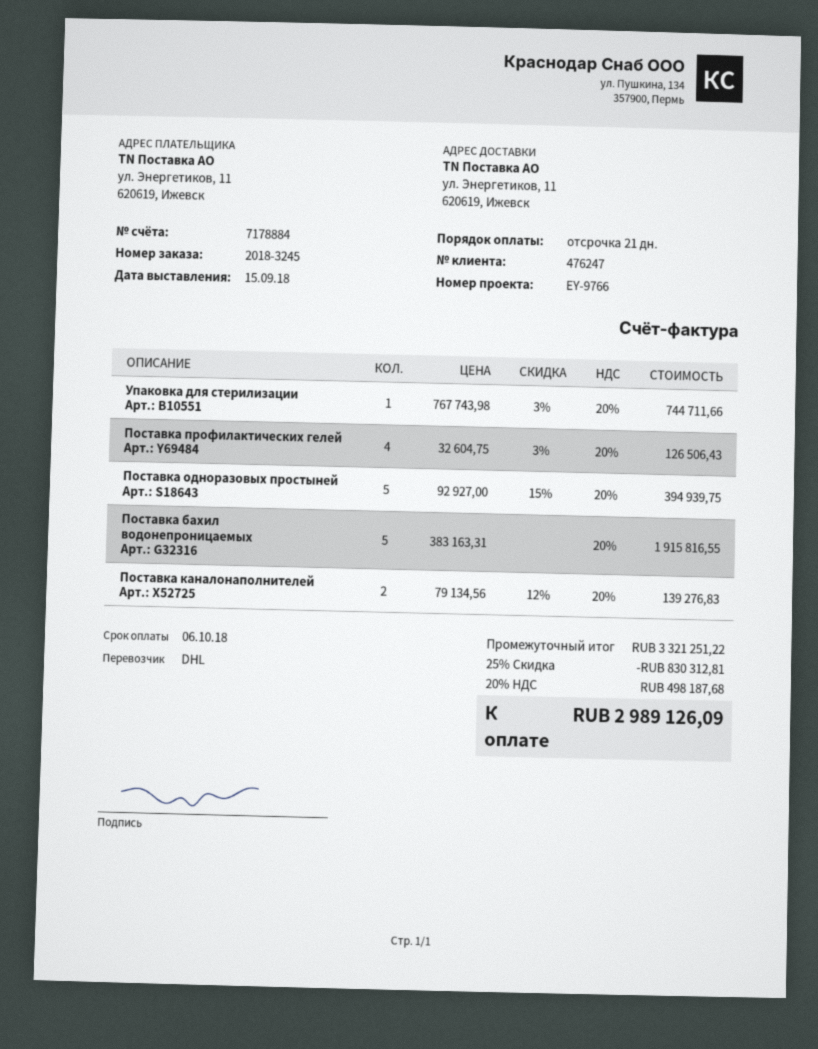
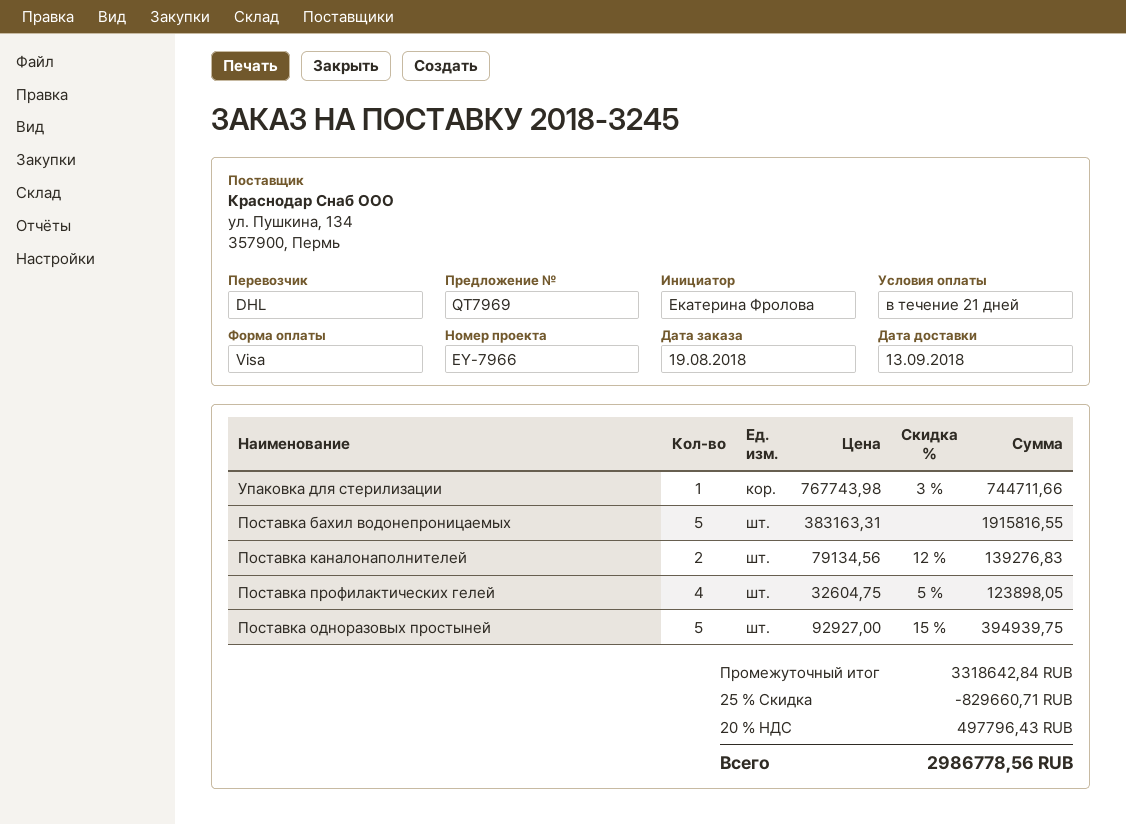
reference: EY-9766 -> EY-7966
Поставка профилактических гелей: 4 x 32604.75 - 3% = 126506.43 -> 4 x 32604.75 - 5% = 123898.05
subtotal: 3321251.22 -> 3318642.84
discount: 25% = 830312.81 -> 25% = 829660.71
tax: 20% = 498187.68 -> 20% = 497796.43
total: 2989126.09 -> 2986778.56

